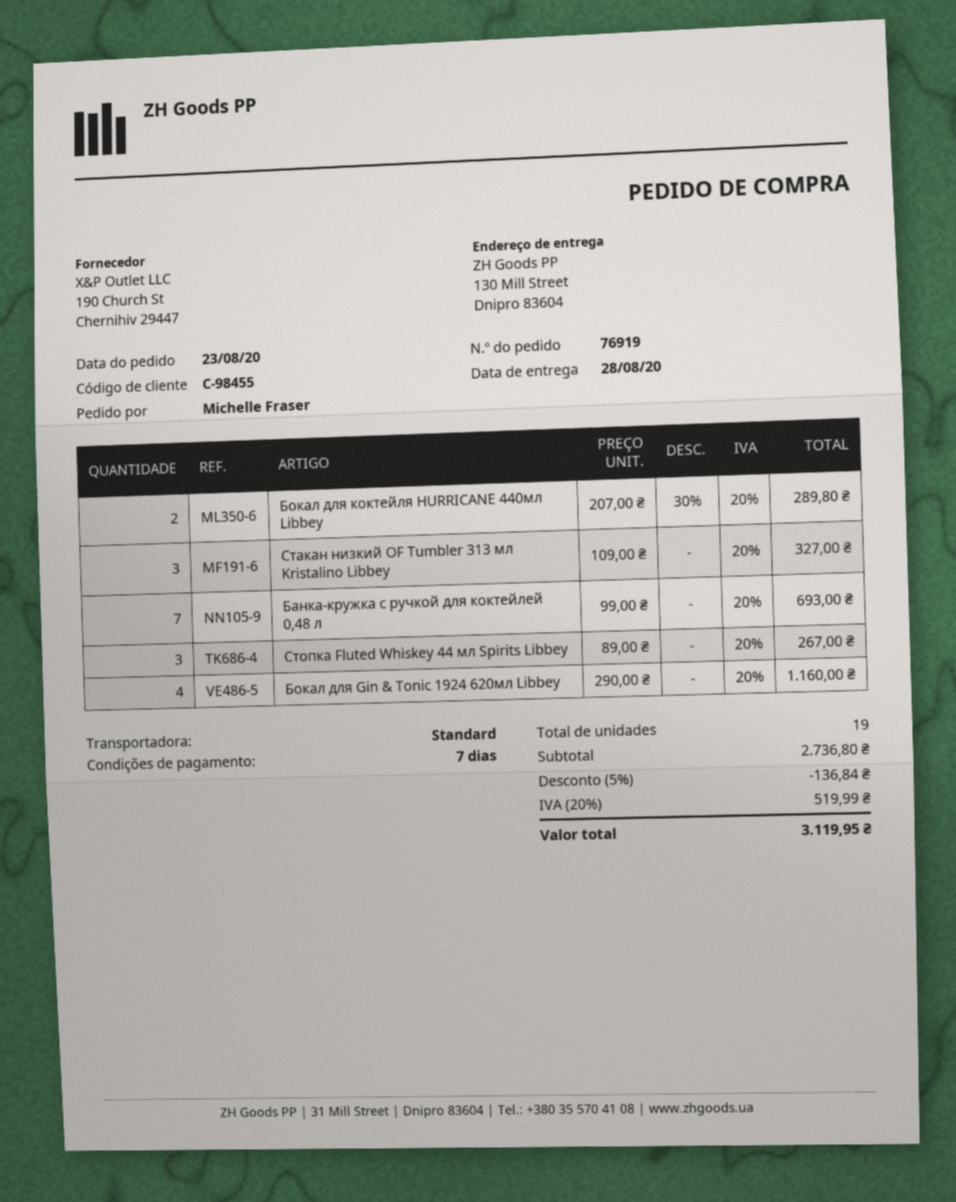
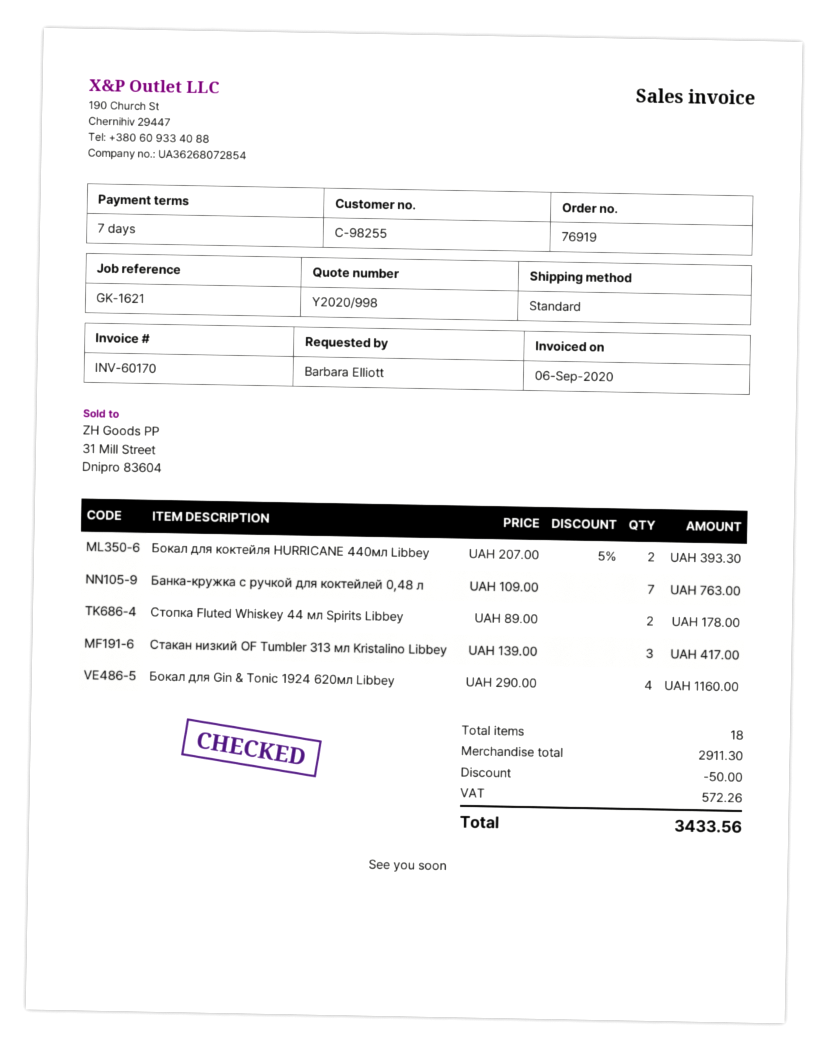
customer number: C-98455 -> C-98255
ordered by: Michelle Fraser -> Barbara Elliott
Бокал для коктейля HURRICANE 440мл Libbey: 2 x 207.00 - 30% = 289.80 -> 2 x 207.00 - 5% = 393.30
Стакан низкий OF Tumbler 313 мл Kristalino Libbey: 3 x 109.00 = 327.00 -> 3 x 139.00 = 417.00
Банка-кружка c ручкой для коктейлей 0,48 л: 7 x 99.00 = 693.00 -> 7 x 109.00 = 763.00
Стопка Fluted Whiskey 44 мл Spirits Libbey: 3 x 89.00 = 267.00 -> 2 x 89.00 = 178.00
total quantity: 19 -> 18
subtotal: 2736.80 -> 2911.30
discount: 136.84 -> 50.00
tax: 519.99 -> 572.26
total: 3119.95 -> 3433.56

